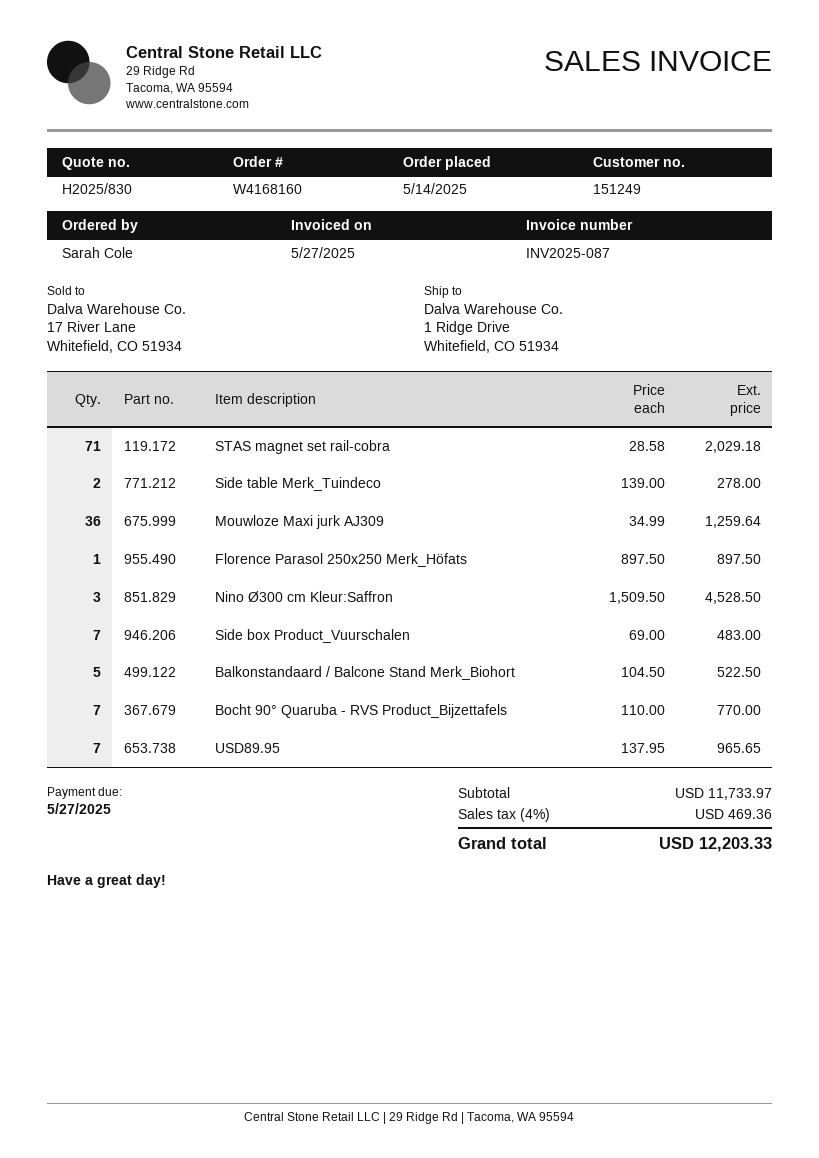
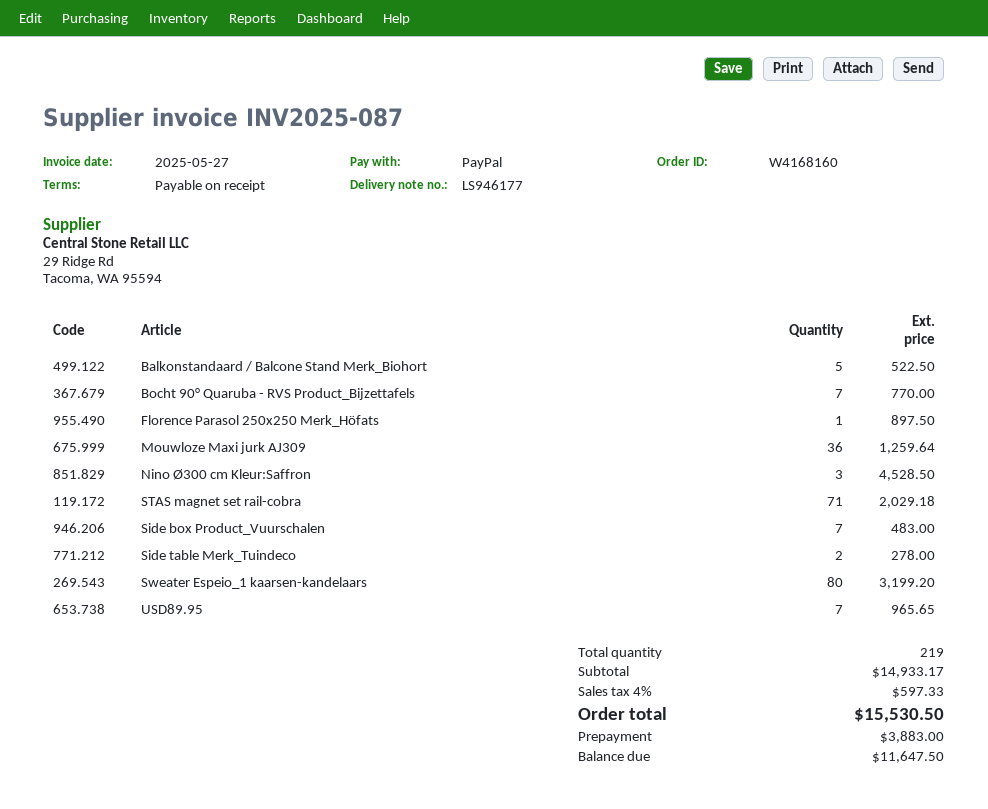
Sweater Espeio_1 kaarsen-kandelaars: none -> 80 for 3199.20
subtotal: 11733.97 -> 14933.17
tax: 4% = 469.36 -> 4% = 597.33
total: 12203.33 -> 15530.50

